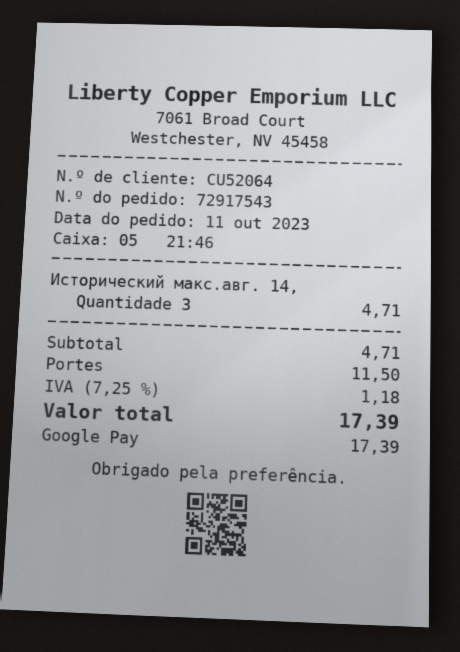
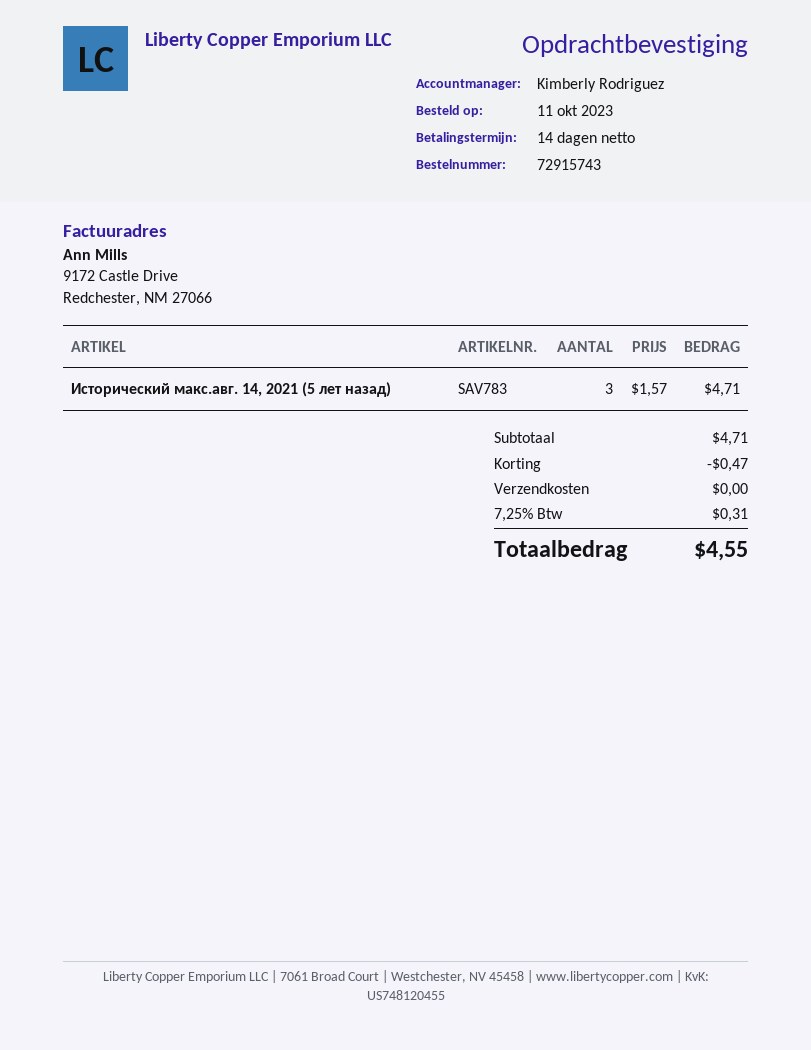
order number: 72917543 -> 72915743
discount: none -> 0.47
shipping: 11.50 -> 0.00
tax: 7.25% = 1.18 -> 7.25% = 0.31
total: 17.39 -> 4.55

